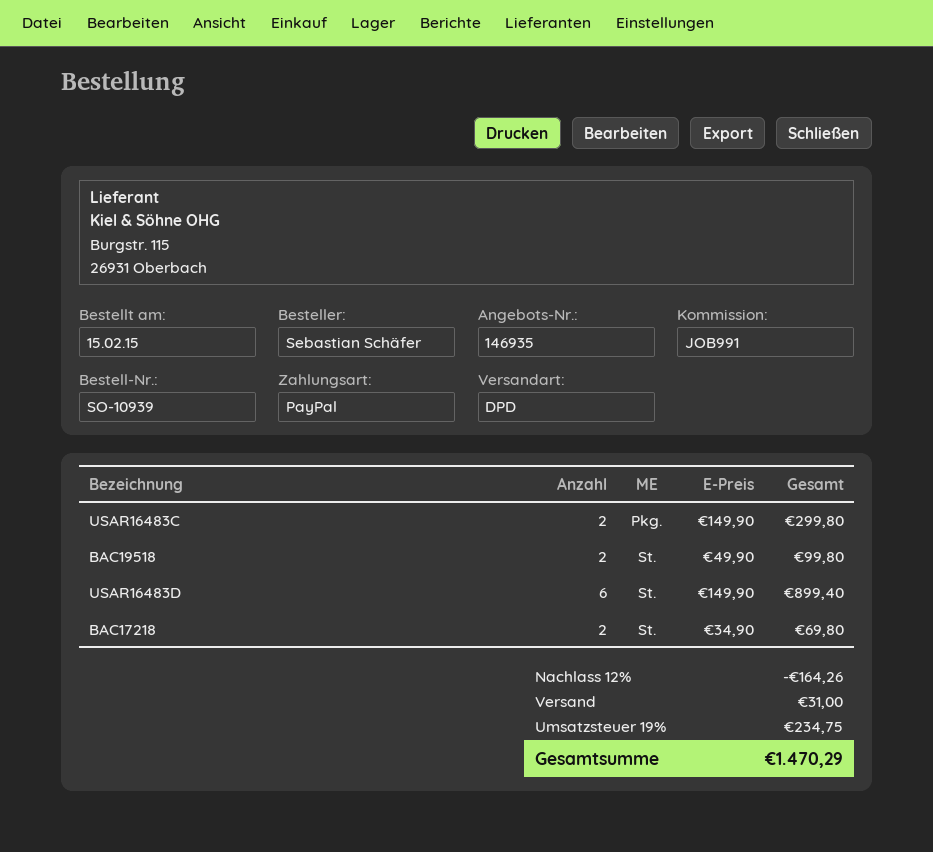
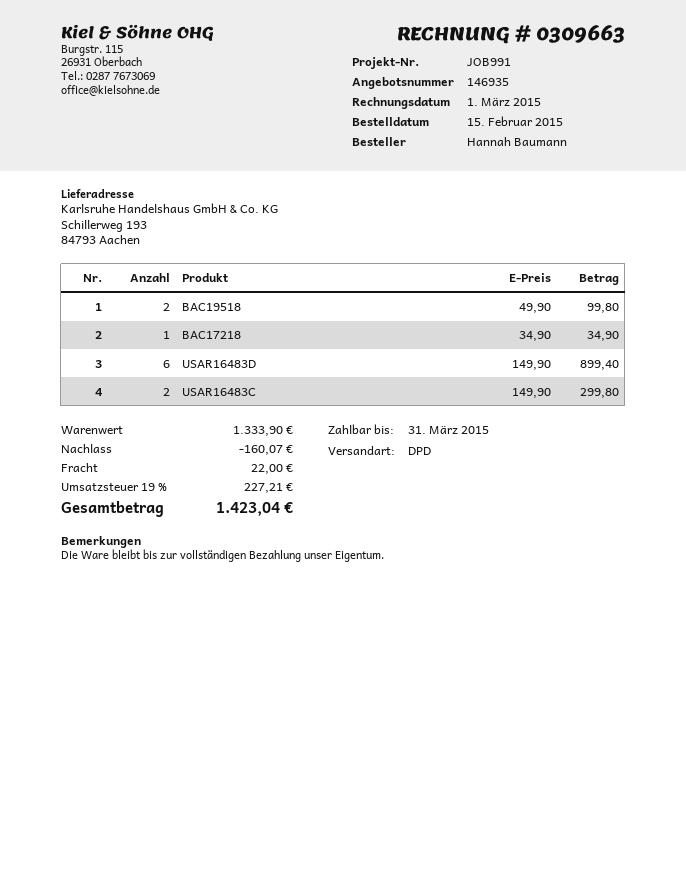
ordered by: Sebastian Schäfer -> Hannah Baumann
BAC17218: 2 x 34.90 = 69.80 -> 1 x 34.90 = 34.90
discount: 164.26 -> 160.07
shipping: 31.00 -> 22.00
tax: 19% = 234.75 -> 19% = 227.21
total: 1470.29 -> 1423.04

